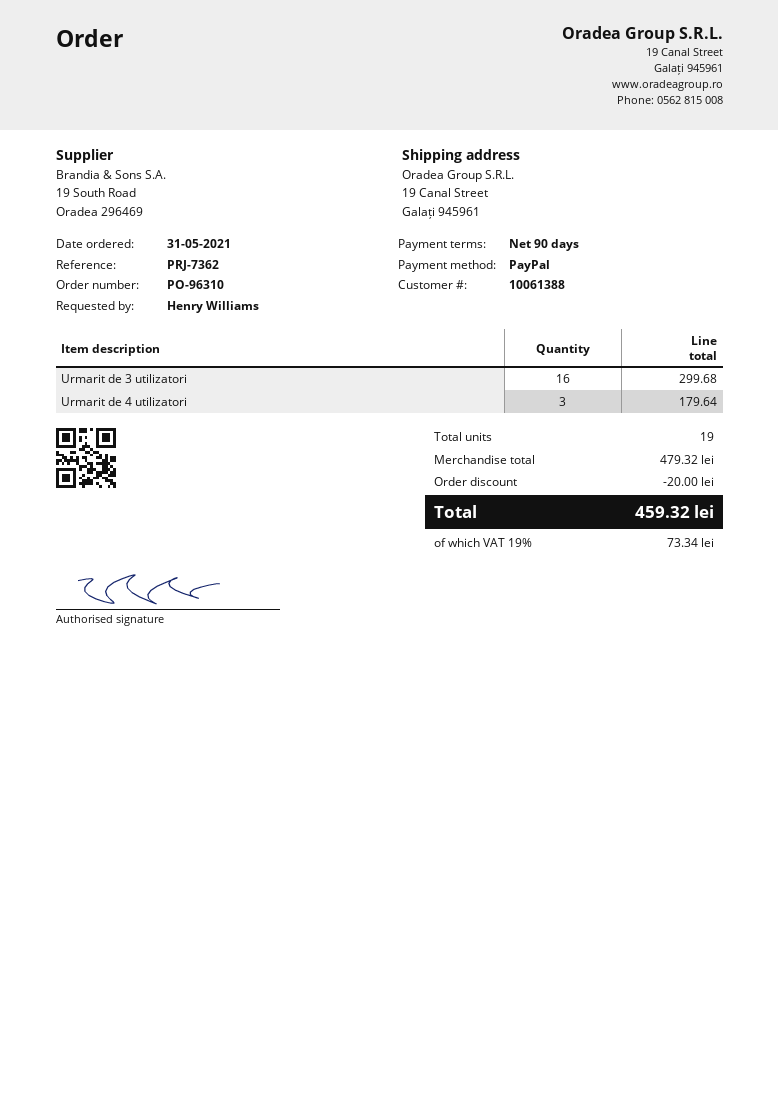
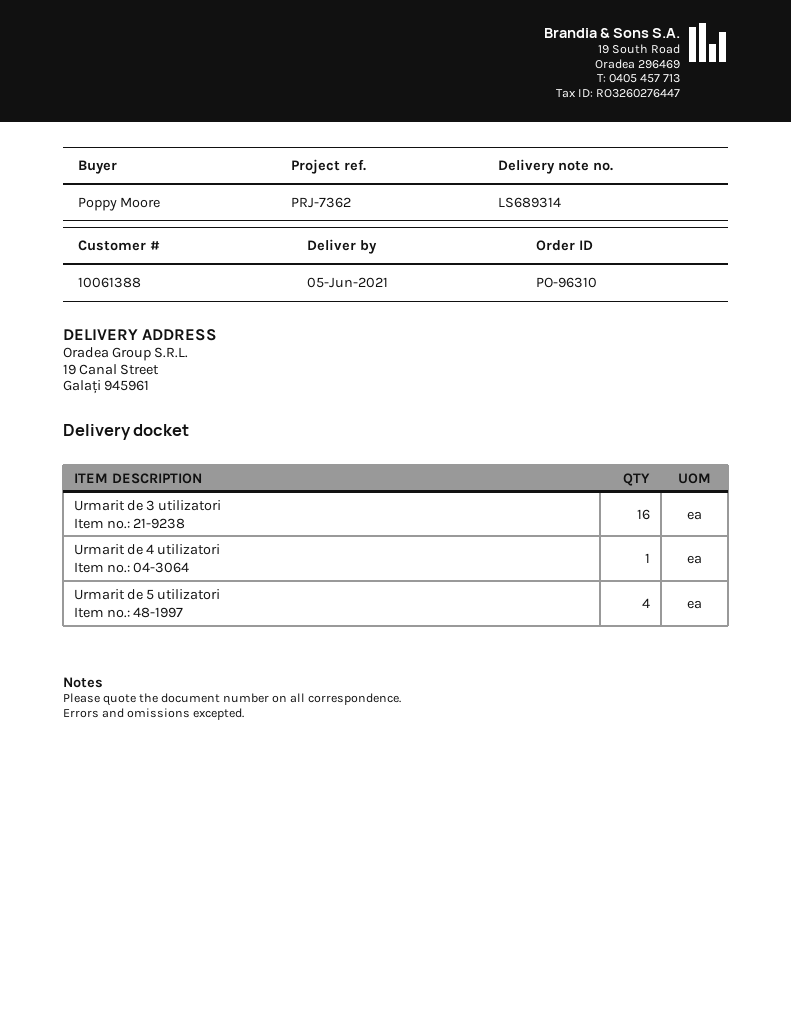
ordered by: Henry Williams -> Poppy Moore
Urmarit de 4 utilizatori: 3 -> 1
Urmarit de 5 utilizatori: none -> 4

